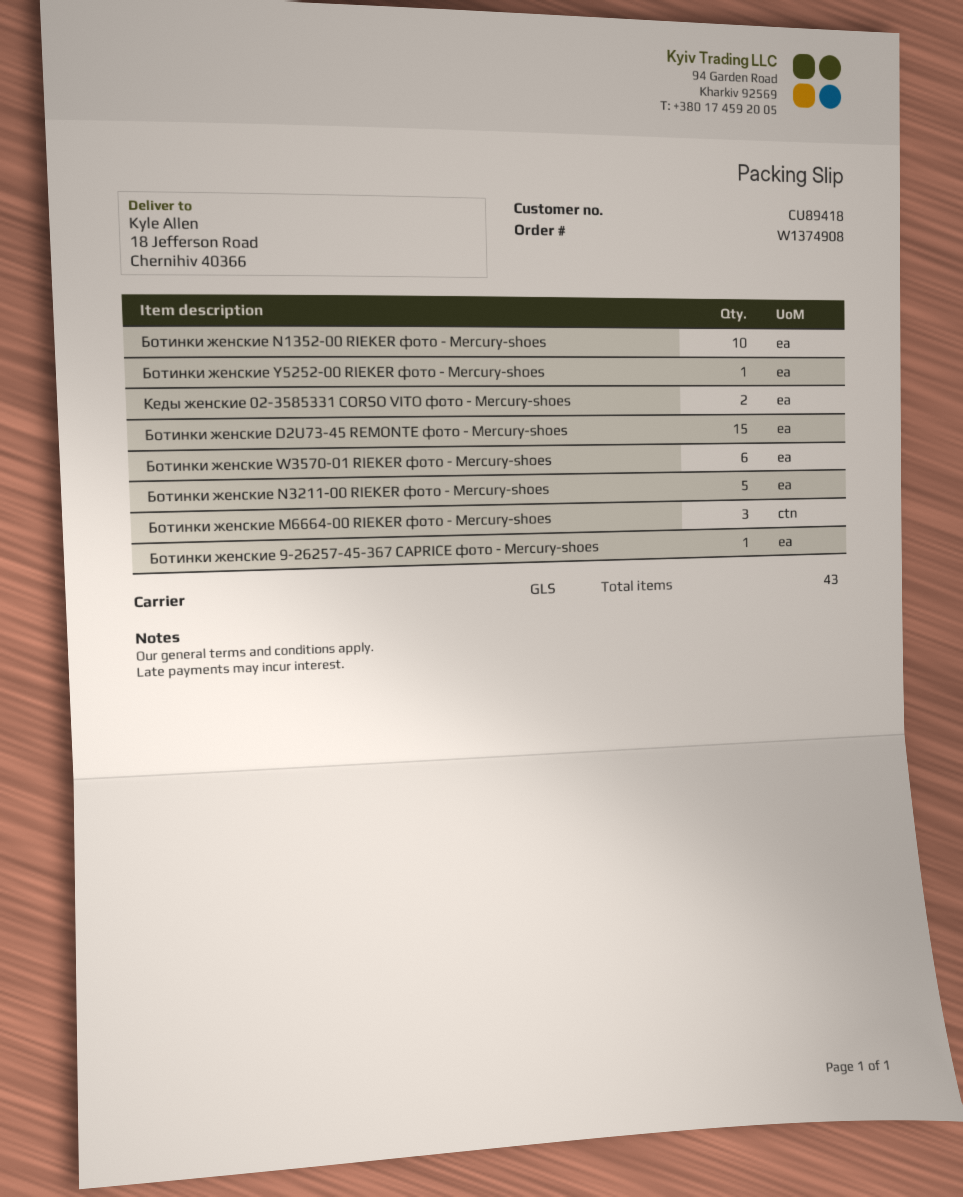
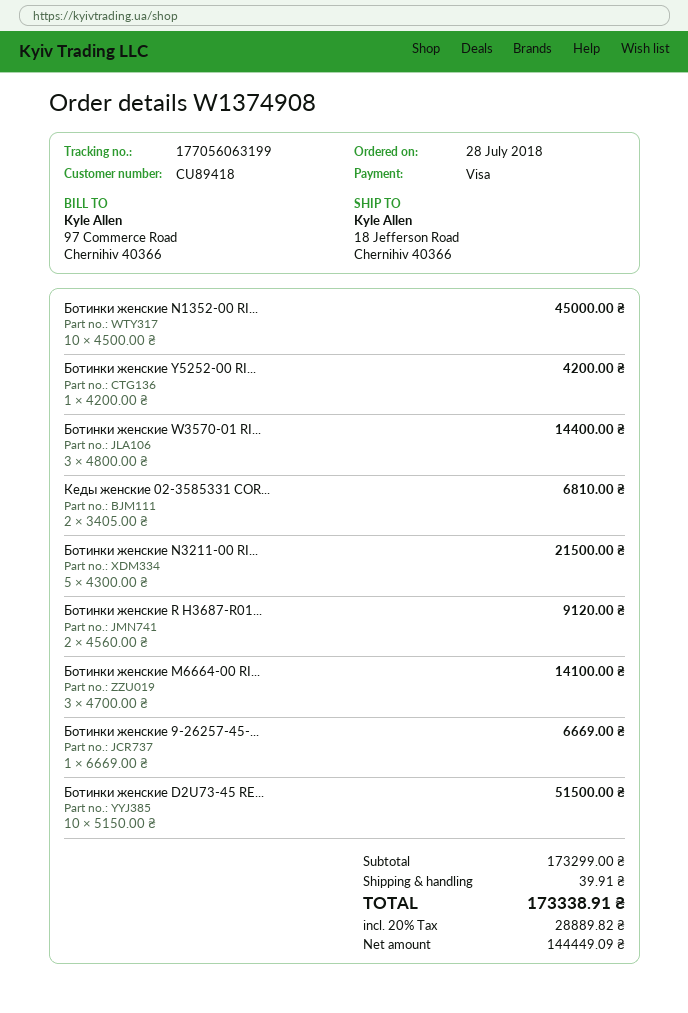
Ботинки женские D2U73-45 REMONTE фото - Mercury-shoes: 15 -> 10
Ботинки женские W3570-01 RIEKER фото - Mercury-shoes: 6 -> 3
Ботинки женские R H3687-R01...: none -> 2

